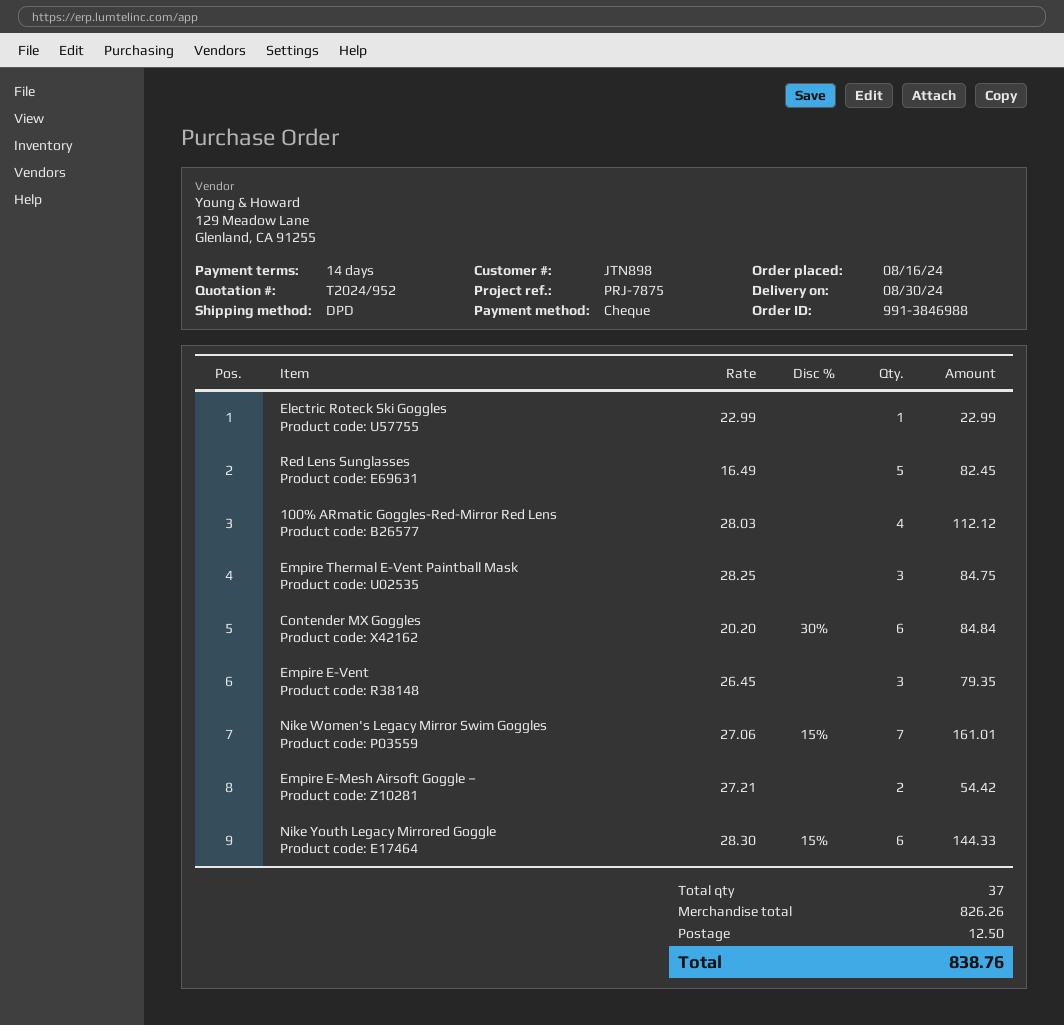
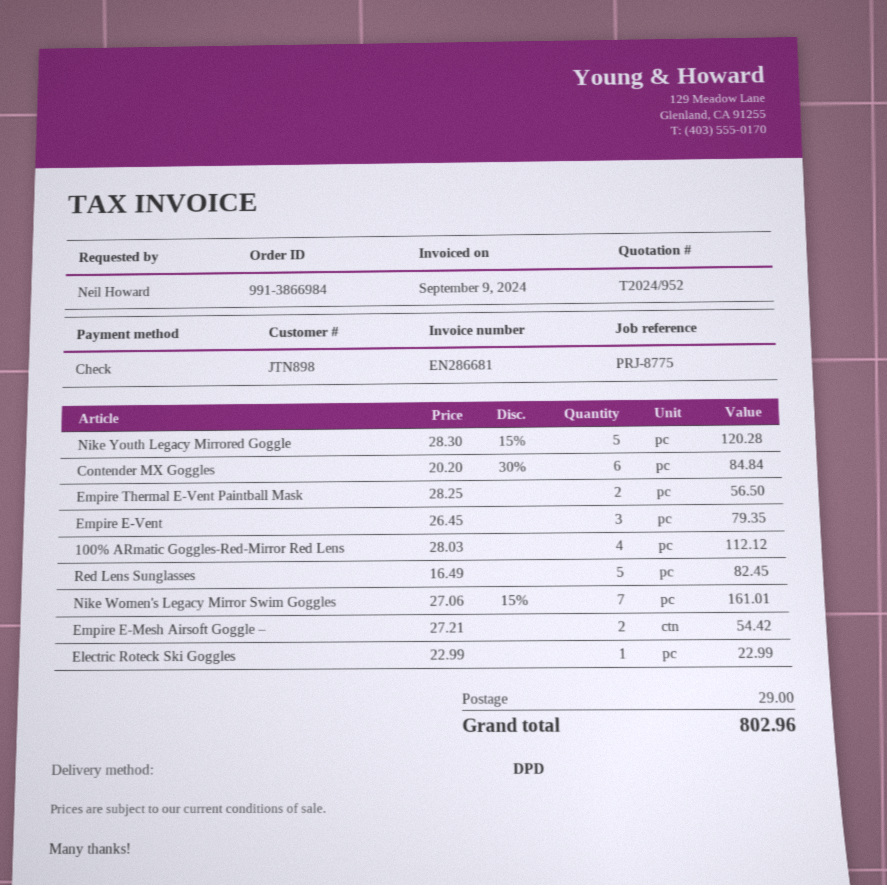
order number: 991-3846988 -> 991-3866984
reference: PRJ-7875 -> PRJ-8775
Empire Thermal E-Vent Paintball Mask: 3 x 28.25 = 84.75 -> 2 x 28.25 = 56.50
Nike Youth Legacy Mirrored Goggle: 6 x 28.30 - 15% = 144.33 -> 5 x 28.30 - 15% = 120.28
shipping: 12.50 -> 29.00
total: 838.76 -> 802.96

